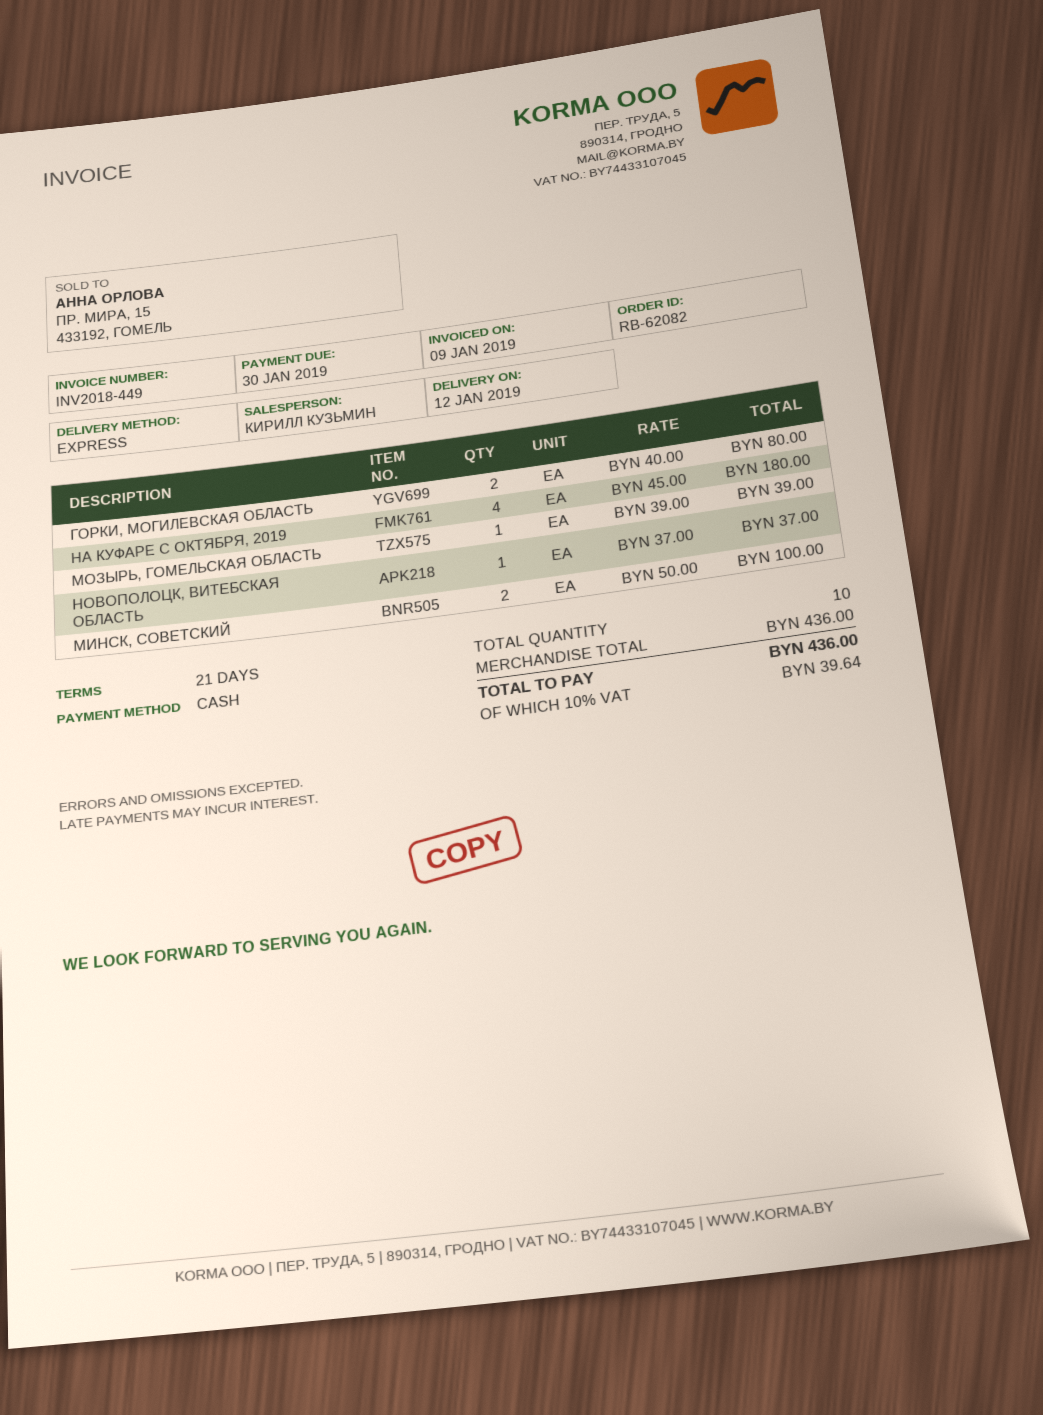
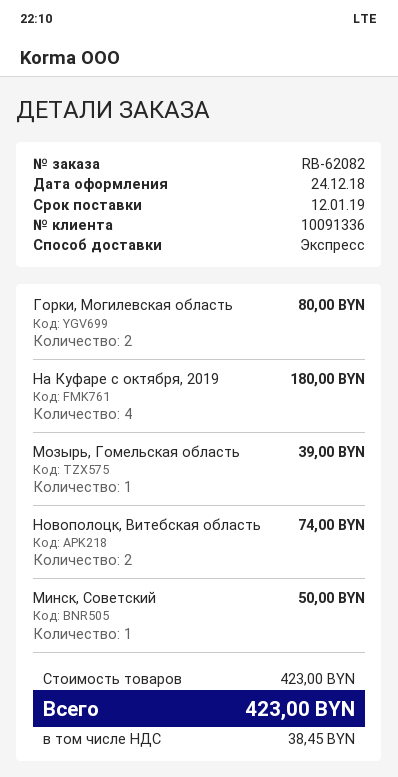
НОВОПОЛОЦК, ВИТЕБСКАЯ ОБЛАСТЬ: 1 for 37.00 -> 2 for 74.00
МИНСК, СОВЕТСКИЙ: 2 for 100.00 -> 1 for 50.00
subtotal: 436.00 -> 423.00
tax: 39.64 -> 38.45
total: 436.00 -> 423.00

